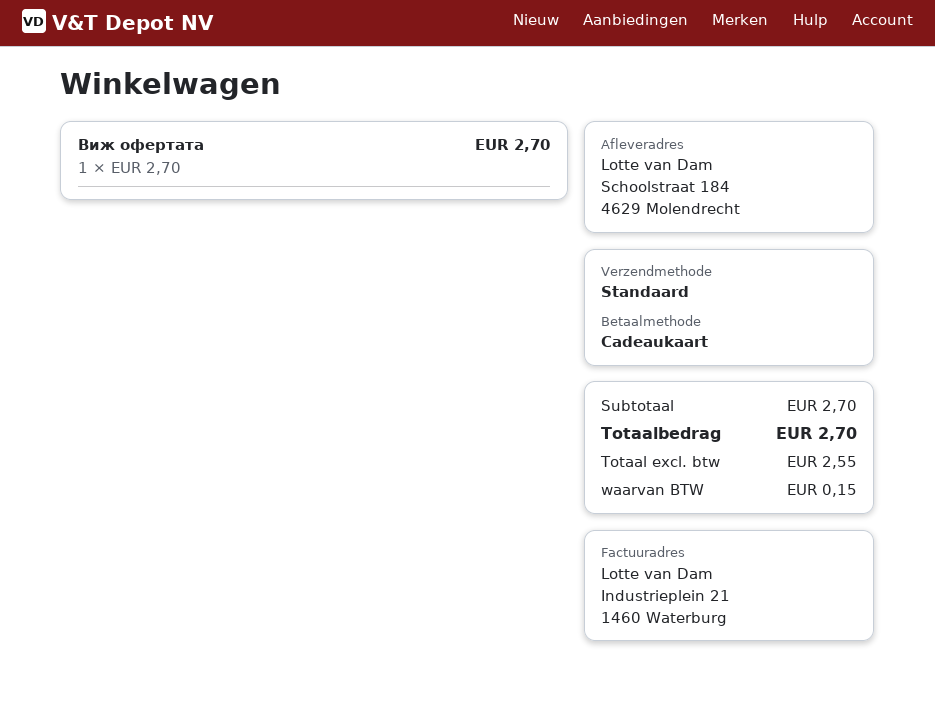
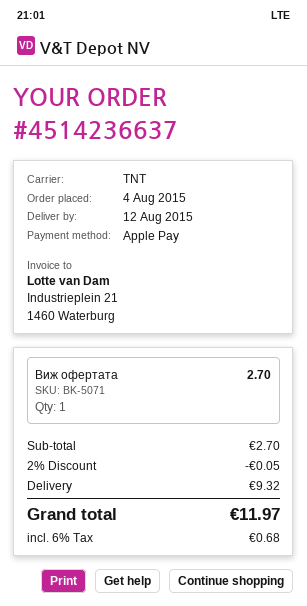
payment method: gift card -> Apple Pay
shipping method: standard -> TNT
discount: none -> 2% = 0.05
shipping: none -> 9.32
tax: 0.15 -> 0.68
total: 2.70 -> 11.97

